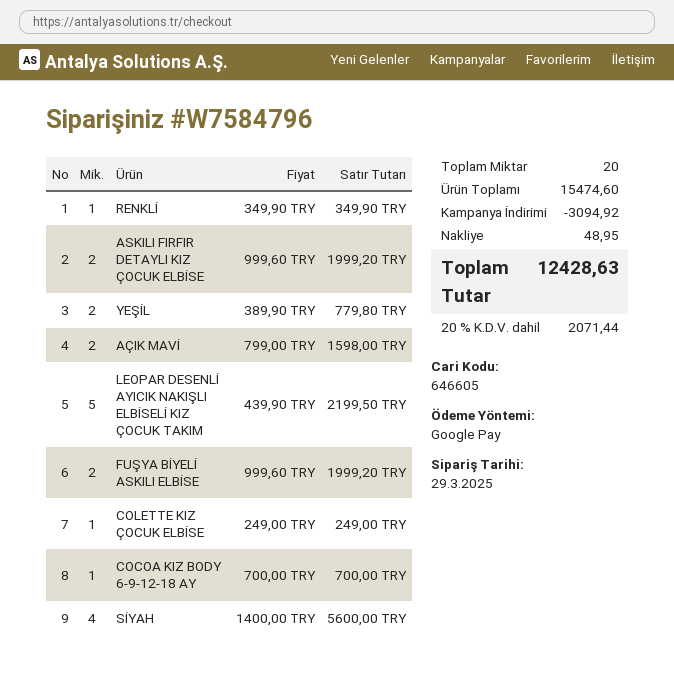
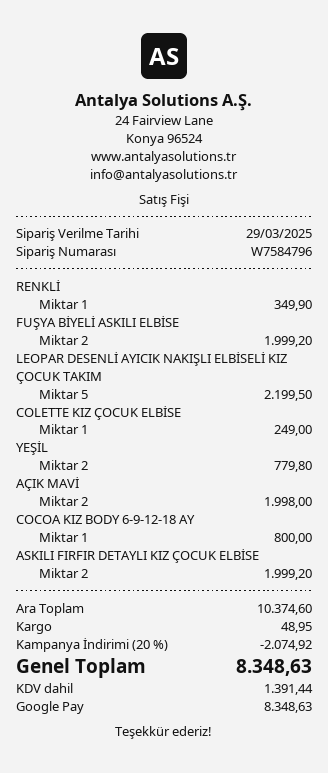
AÇIK MAVİ: 2 for 1598.00 -> 2 for 1998.00
COCOA KIZ BODY 6-9-12-18 AY: 1 for 700.00 -> 1 for 800.00
SİYAH: 4 for 5600.00 -> none
subtotal: 15474.60 -> 10374.60
discount: 3094.92 -> 2074.92
tax: 2071.44 -> 1391.44
total: 12428.63 -> 8348.63

